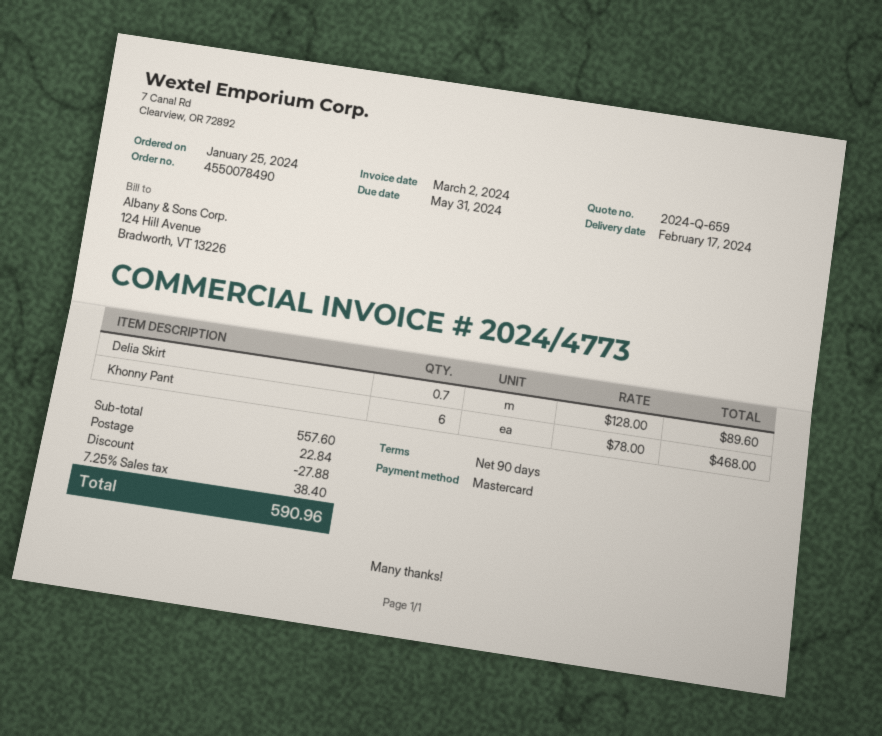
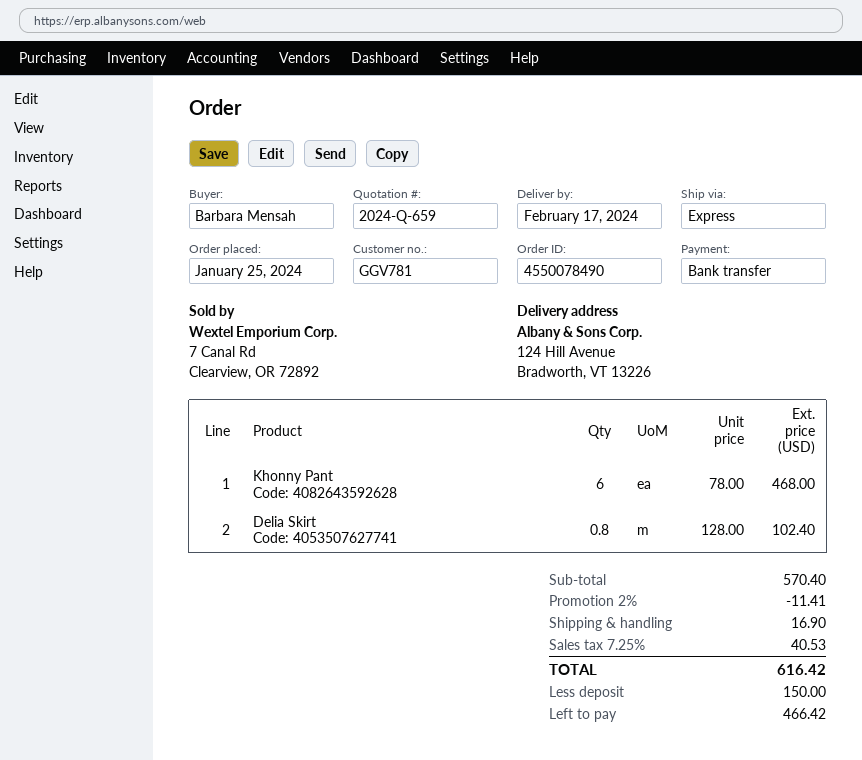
payment method: Mastercard -> bank transfer
Delia Skirt: 0.7 x 128.00 = 89.60 -> 0.8 x 128.00 = 102.40
subtotal: 557.60 -> 570.40
discount: 27.88 -> 11.41
shipping: 22.84 -> 16.90
tax: 7.25% = 38.40 -> 7.25% = 40.53
total: 590.96 -> 616.42

